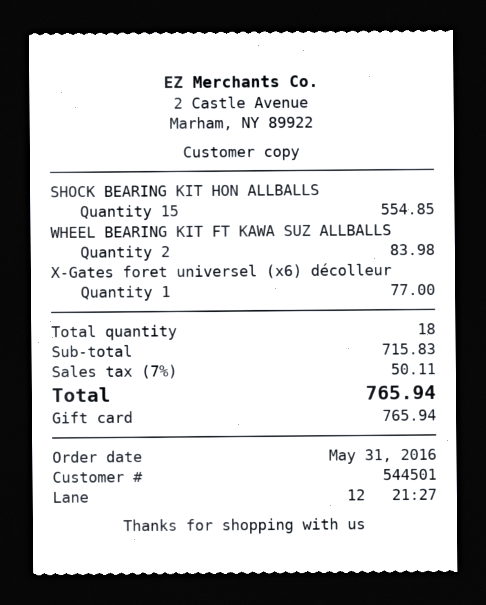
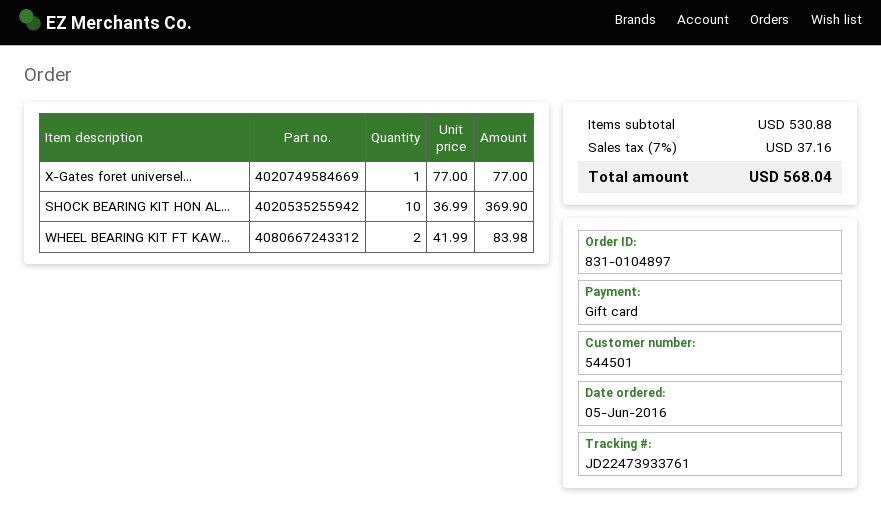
order date: 2016-05-31 -> 2016-06-05
SHOCK BEARING KIT HON ALLBALLS: 15 for 554.85 -> 10 for 369.90
subtotal: 715.83 -> 530.88
tax: 7% = 50.11 -> 7% = 37.16
total: 765.94 -> 568.04

